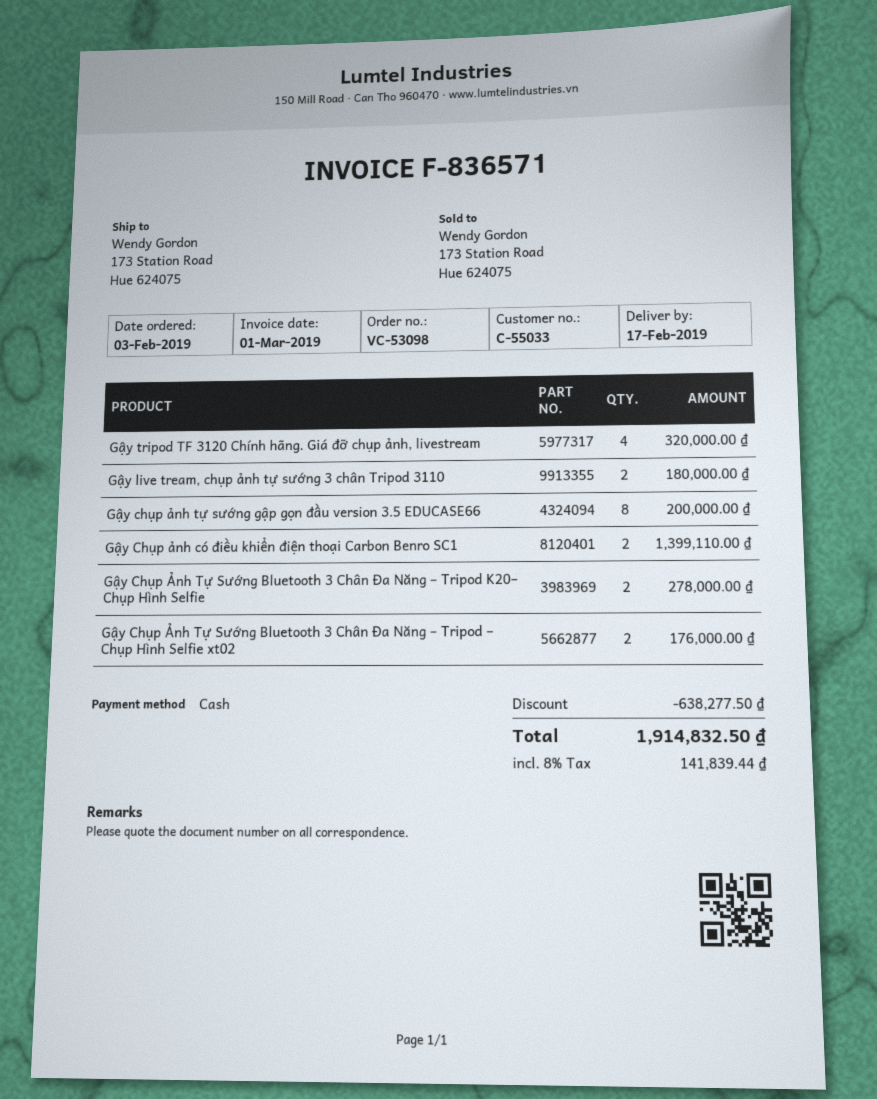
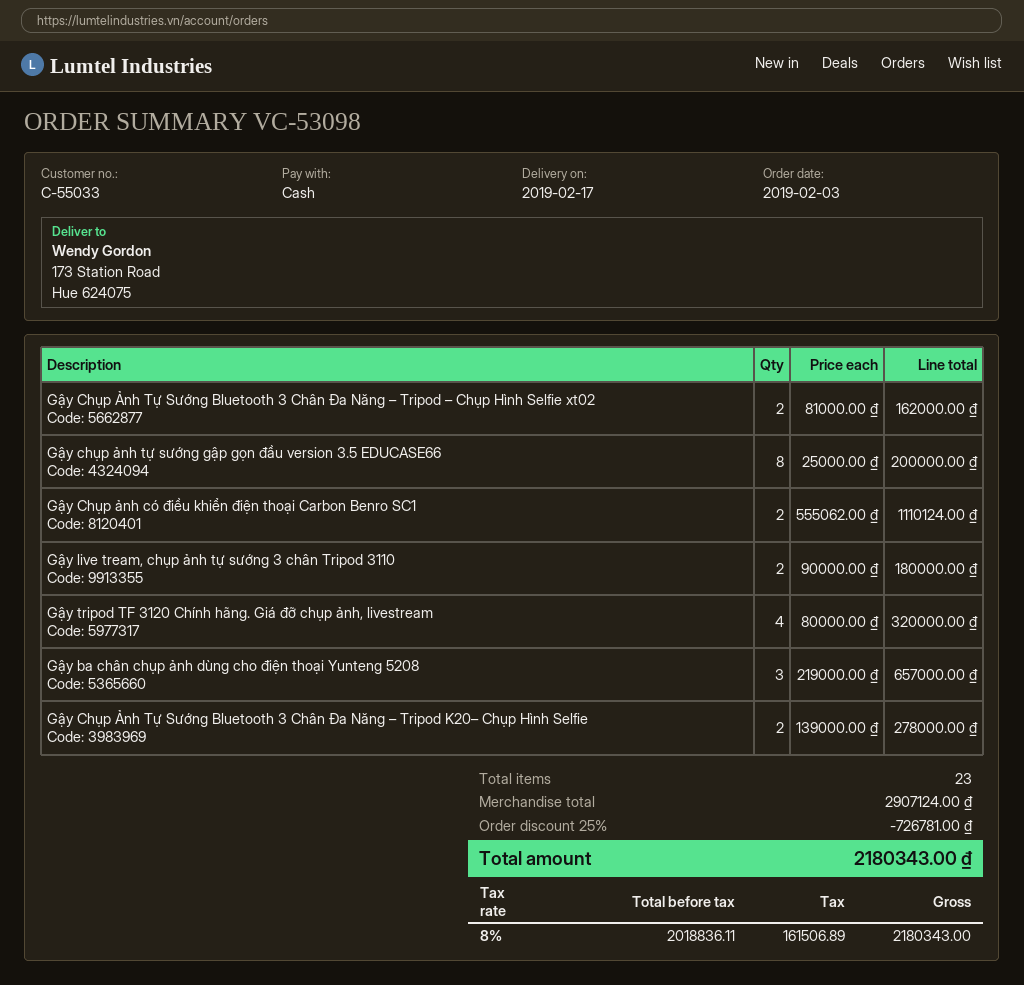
Gậy Chụp ảnh có điều khiển điện thoại Carbon Benro SC1: 2 for 1399110.00 -> 2 for 1110124.00
Gậy Chụp Ảnh Tự Sướng Bluetooth 3 Chân Đa Năng – Tripod – Chụp Hình Selfie xt02: 2 for 176000.00 -> 2 for 162000.00
Gậy ba chân chụp ảnh dùng cho điện thoại Yunteng 5208: none -> 3 for 657000.00
discount: 638277.50 -> 726781.00
tax: 8% = 141839.44 -> 8% = 161506.89
total: 1914832.50 -> 2180343.00

